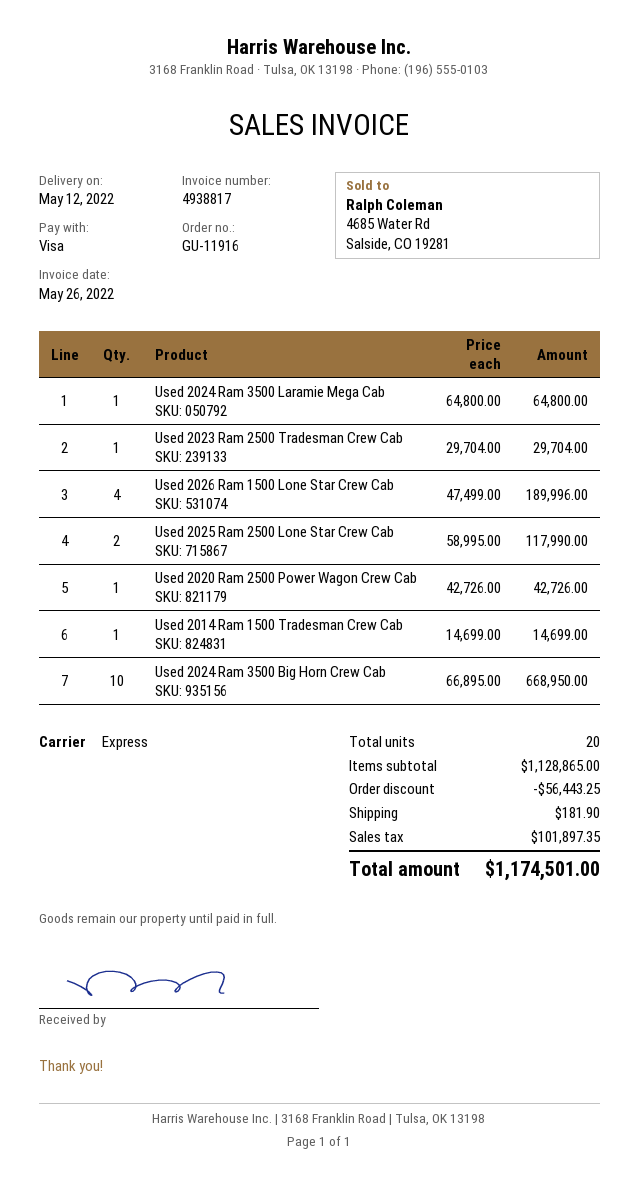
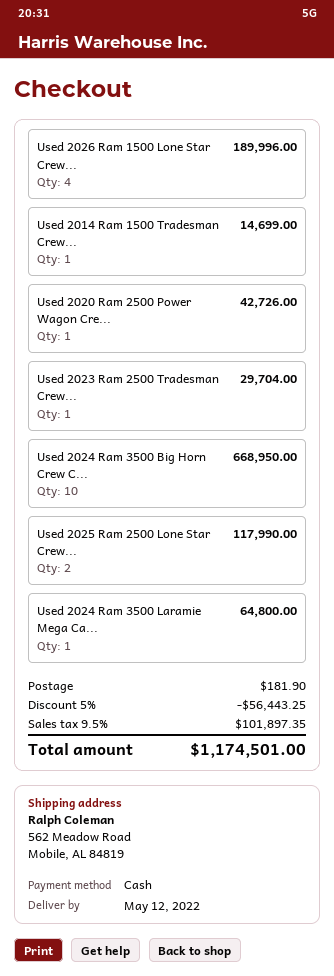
payment method: Visa -> cash

